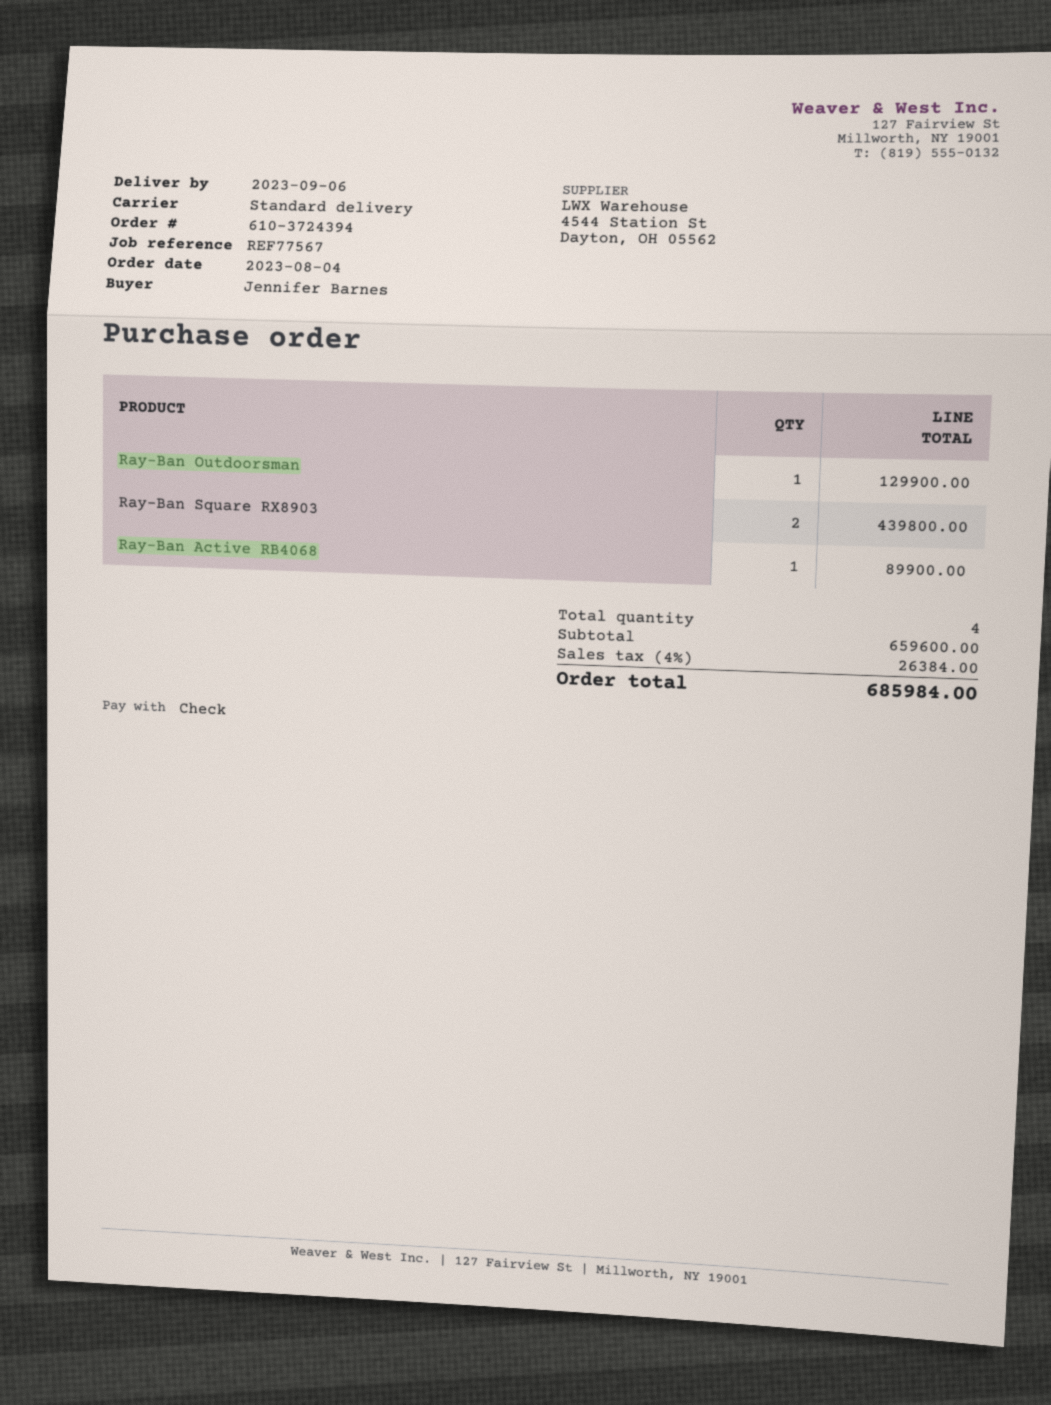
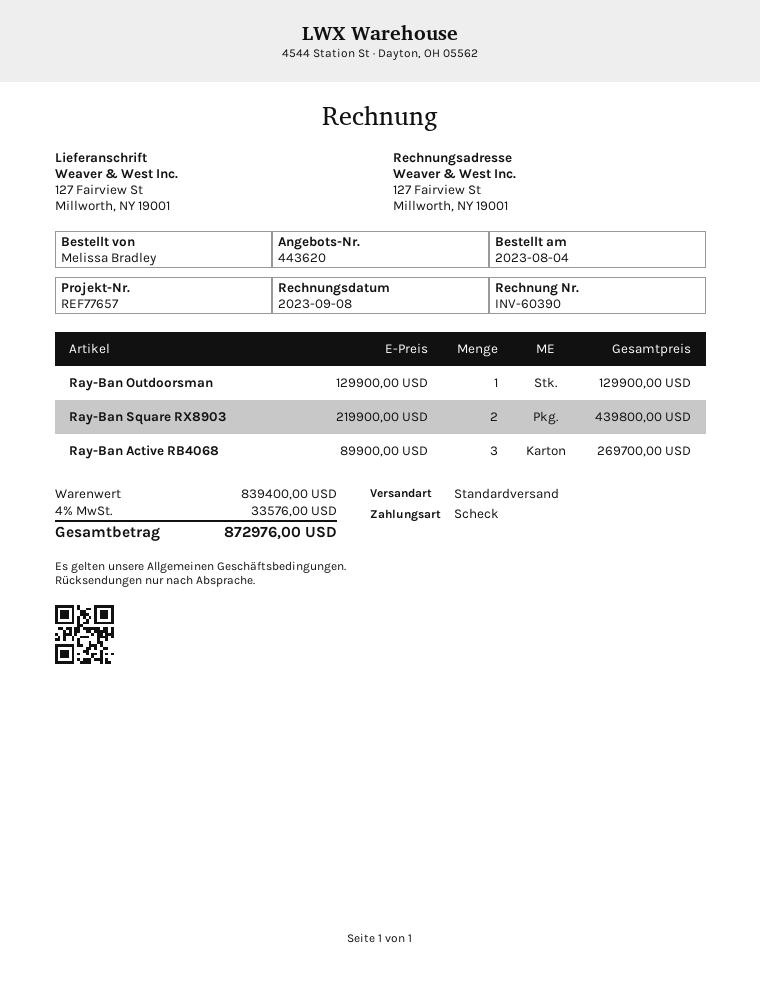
reference: REF77567 -> REF77657
ordered by: Jennifer Barnes -> Melissa Bradley
Ray-Ban Active RB4068: 1 for 89900.00 -> 3 for 269700.00
subtotal: 659600.00 -> 839400.00
tax: 4% = 26384.00 -> 4% = 33576.00
total: 685984.00 -> 872976.00

